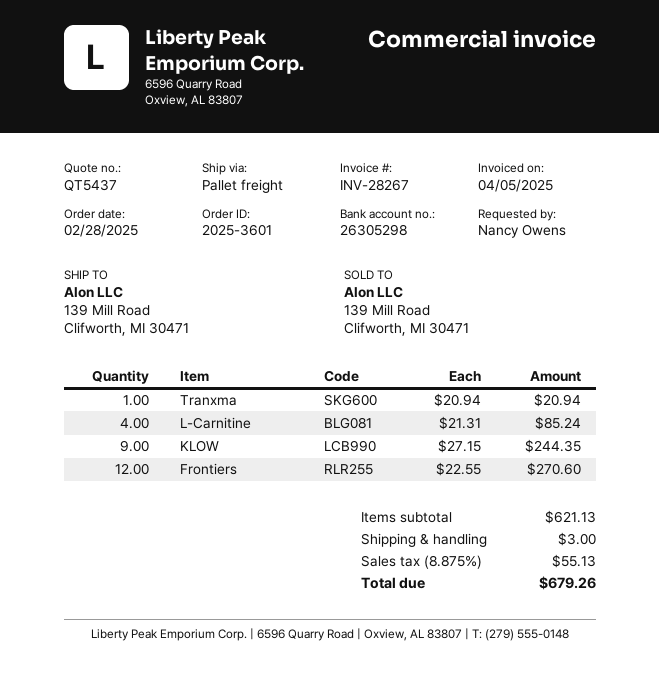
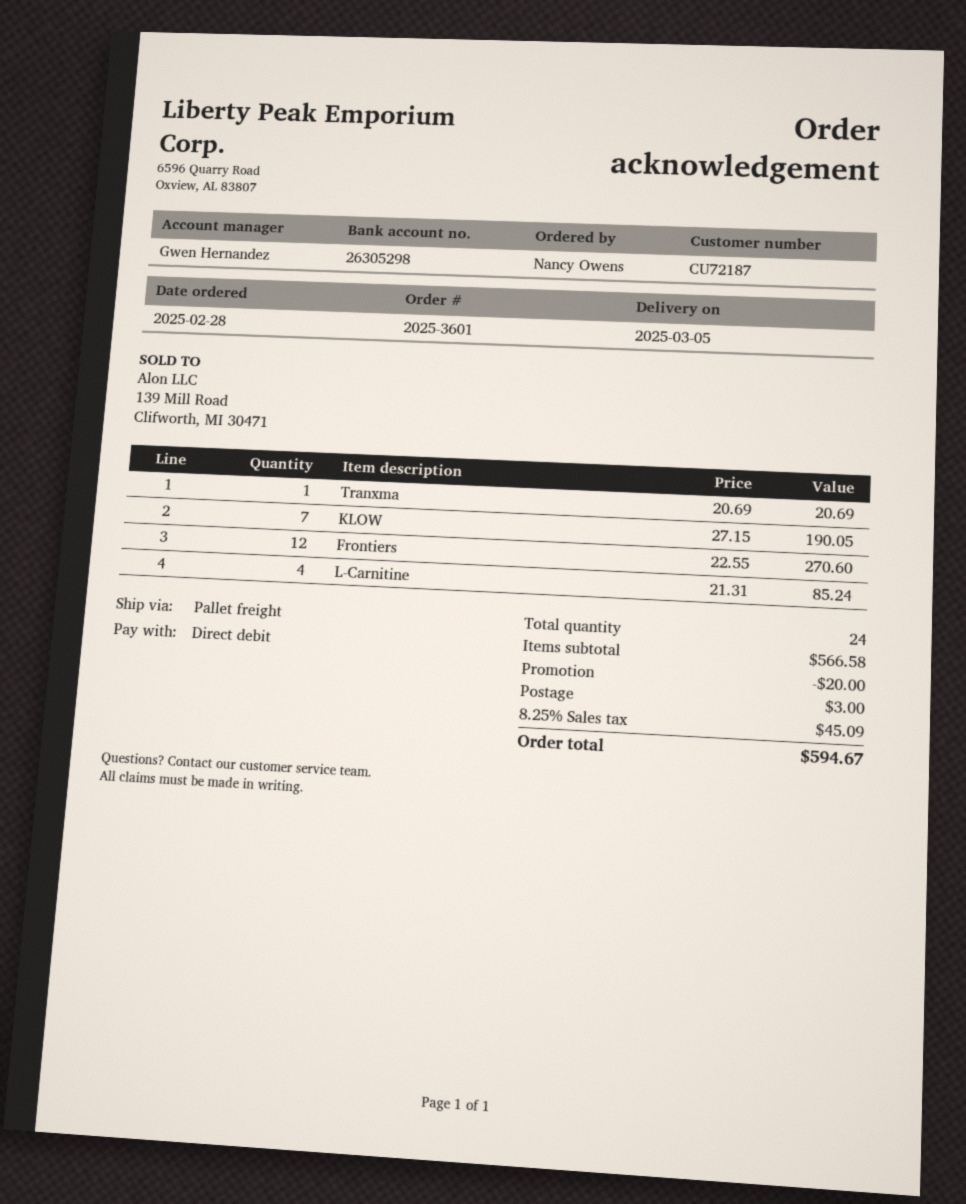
Tranxma: 1 x 20.94 = 20.94 -> 1 x 20.69 = 20.69
KLOW: 9 x 27.15 = 244.35 -> 7 x 27.15 = 190.05
subtotal: 621.13 -> 566.58
discount: none -> 20.00
tax: 8.875% = 55.13 -> 8.25% = 45.09
total: 679.26 -> 594.67

